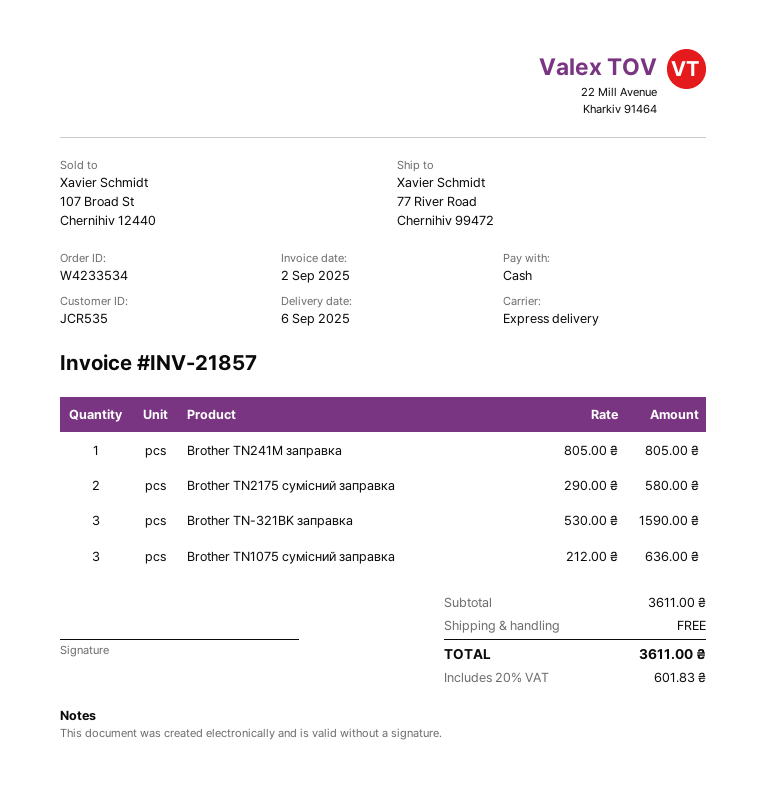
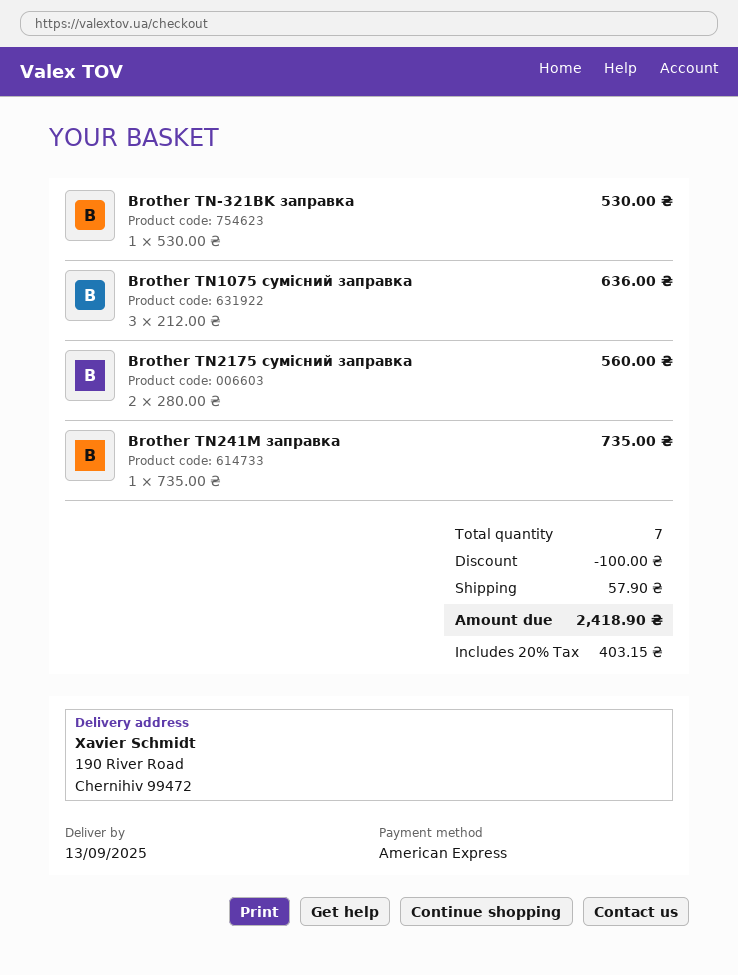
delivery date: 2025-09-06 -> 2025-09-13
payment method: cash -> American Express
ship to: 77 River Road, Chernihiv 99472 -> 190 River Road, Chernihiv 99472
Brother TN241M заправка: 1 x 805.00 = 805.00 -> 1 x 735.00 = 735.00
Brother TN2175 сумісний заправка: 2 x 290.00 = 580.00 -> 2 x 280.00 = 560.00
Brother TN-321BK заправка: 3 x 530.00 = 1590.00 -> 1 x 530.00 = 530.00
discount: none -> 100.00
shipping: 0.00 -> 57.90
tax: 20% = 601.83 -> 20% = 403.15
total: 3611.00 -> 2418.90

